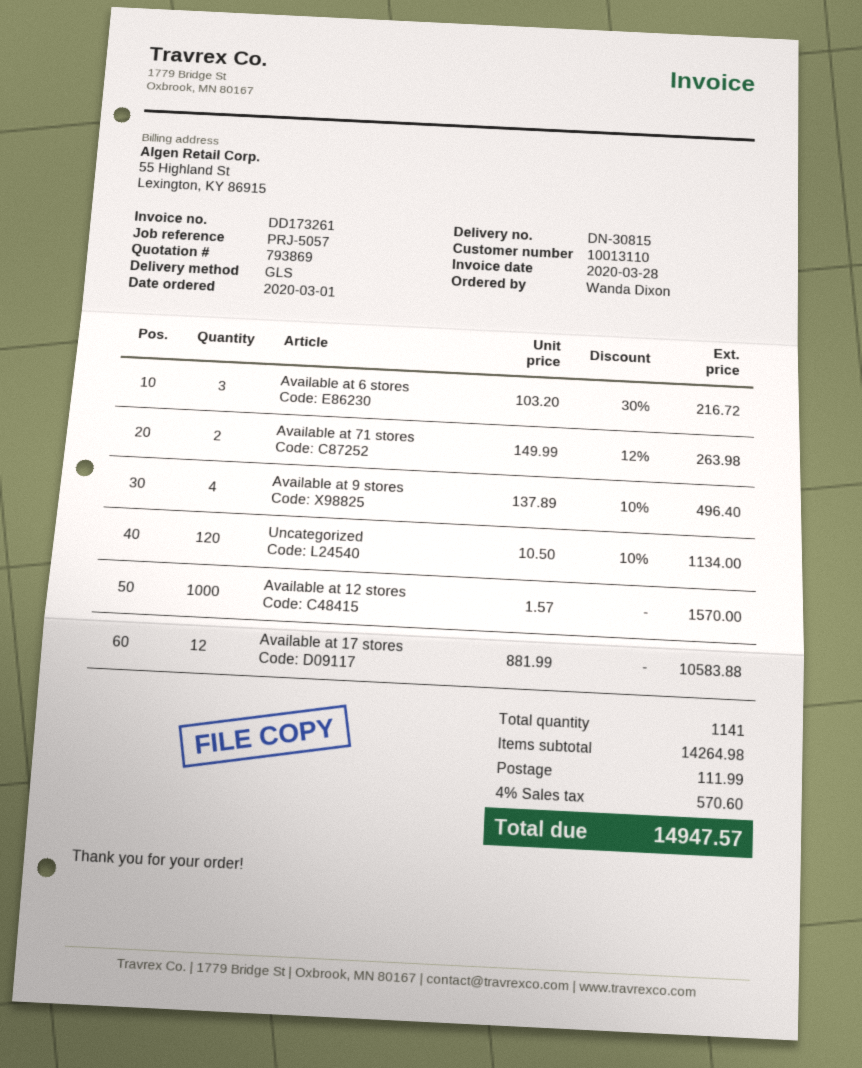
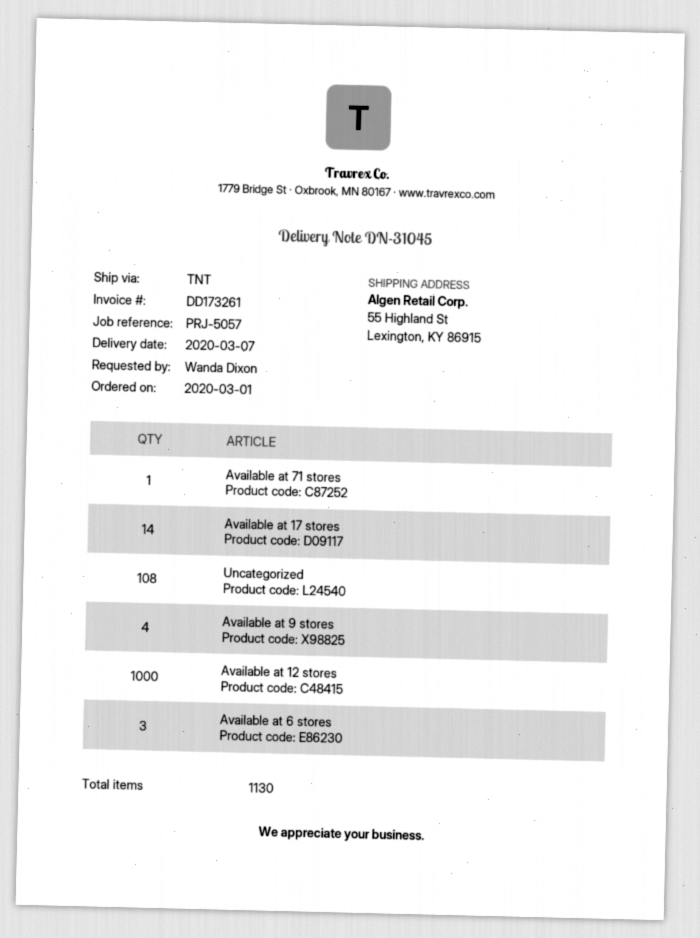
delivery note number: DN-30815 -> DN-31045
shipping method: GLS -> TNT
Available at 71 stores: 2 -> 1
Uncategorized: 120 -> 108
Available at 17 stores: 12 -> 14
total quantity: 1141 -> 1130

